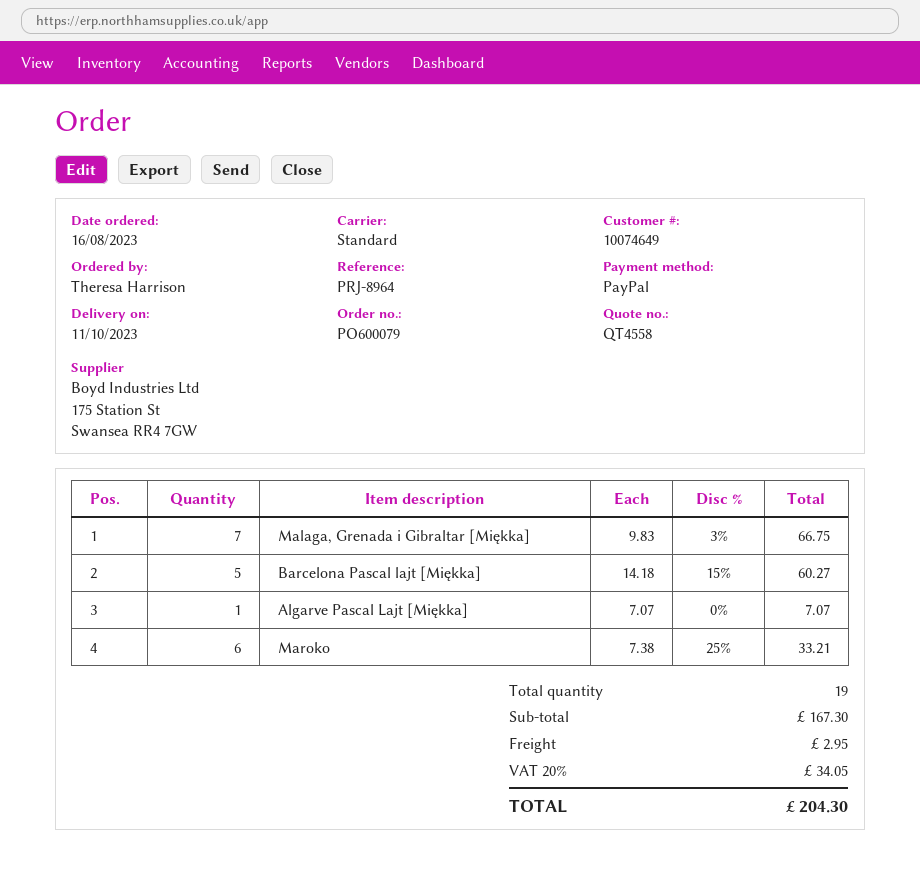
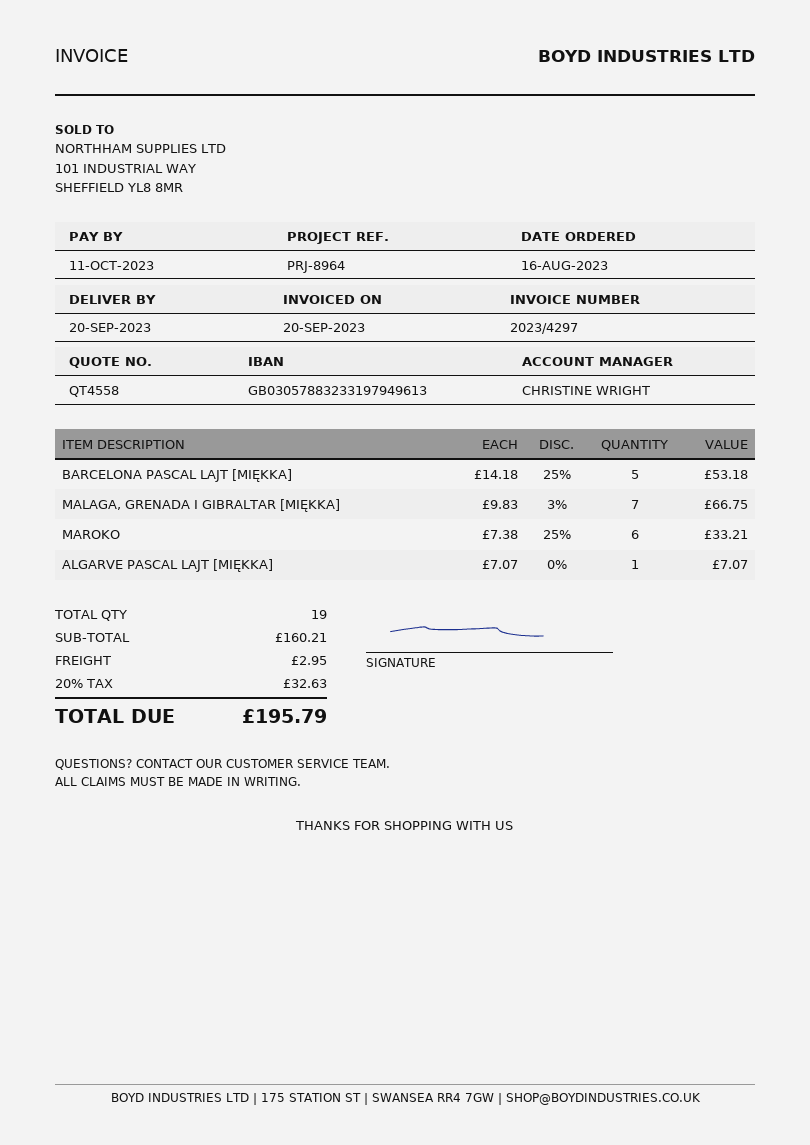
delivery date: 2023-10-11 -> 2023-09-20
Barcelona Pascal lajt [Miękka]: 5 x 14.18 - 15% = 60.27 -> 5 x 14.18 - 25% = 53.18
subtotal: 167.30 -> 160.21
tax: 20% = 34.05 -> 20% = 32.63
total: 204.30 -> 195.79

